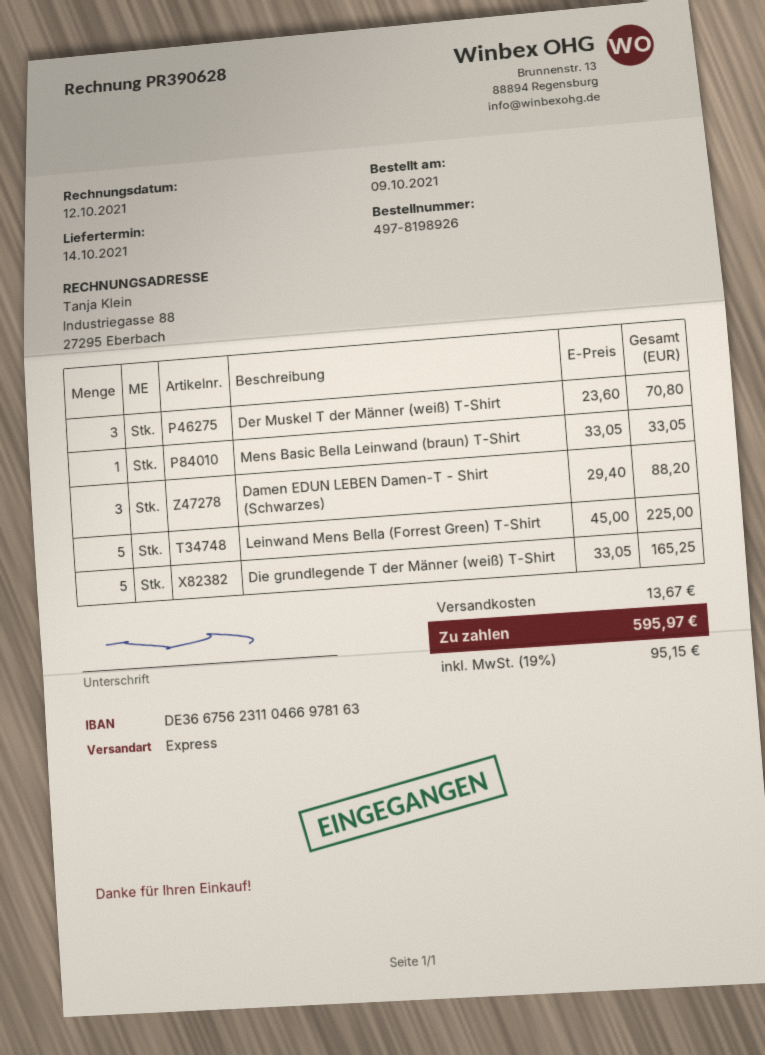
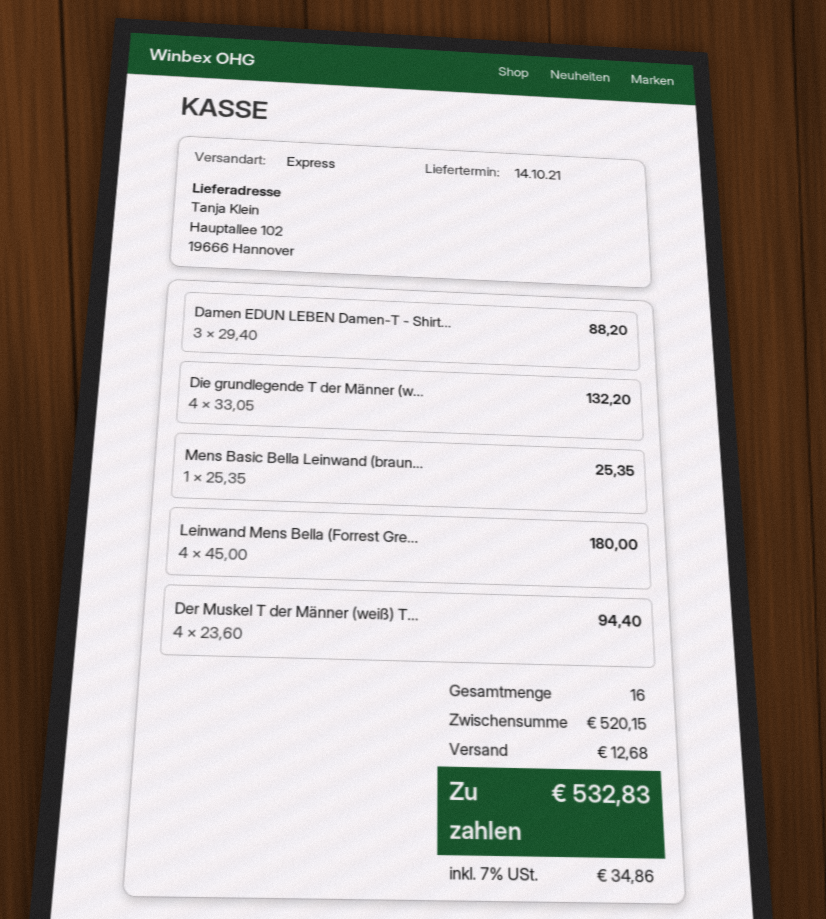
Der Muskel T der Männer (weiß) T-Shirt: 3 x 23.60 = 70.80 -> 4 x 23.60 = 94.40
Mens Basic Bella Leinwand (braun) T-Shirt: 1 x 33.05 = 33.05 -> 1 x 25.35 = 25.35
Leinwand Mens Bella (Forrest Green) T-Shirt: 5 x 45.00 = 225.00 -> 4 x 45.00 = 180.00
Die grundlegende T der Männer (weiß) T-Shirt: 5 x 33.05 = 165.25 -> 4 x 33.05 = 132.20
shipping: 13.67 -> 12.68
tax: 19% = 95.15 -> 7% = 34.86
total: 595.97 -> 532.83

